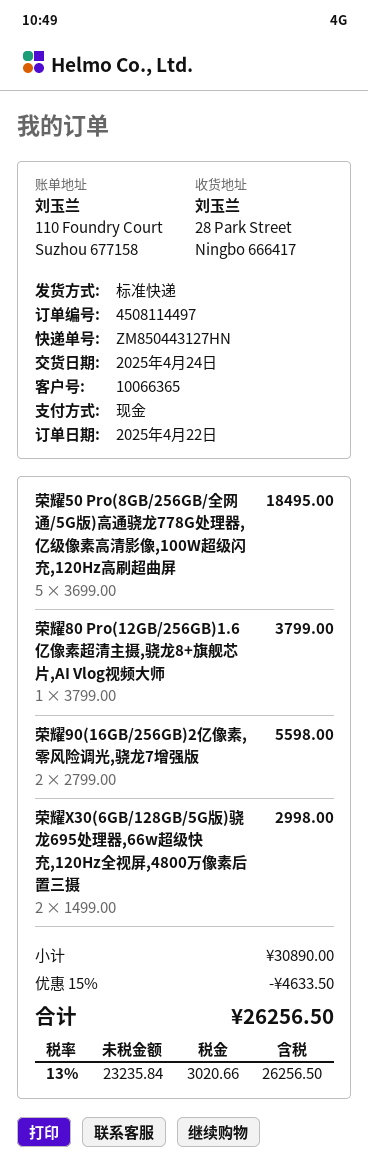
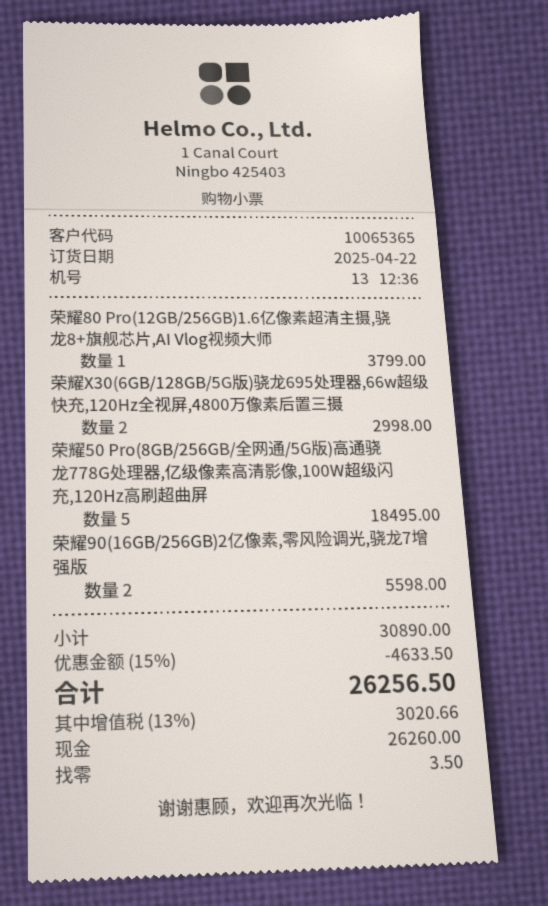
customer number: 10066365 -> 10065365

